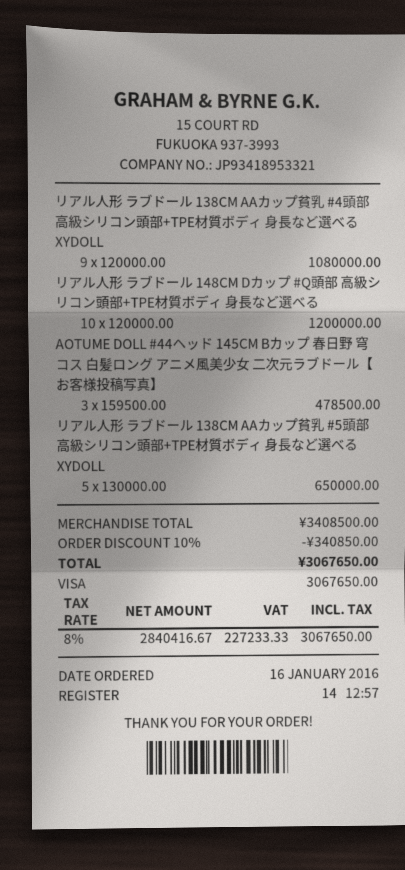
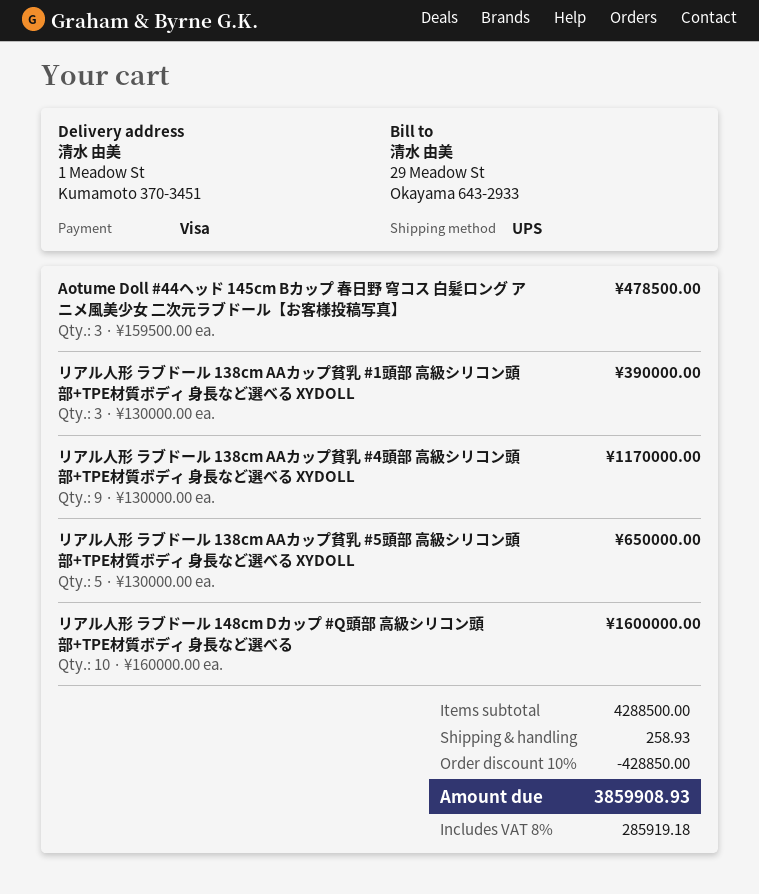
リアル人形 ラブドール 138CM AAカップ貧乳 #4頭部 高級シリコン頭部+TPE材質ボディ 身長など選べる XYDOLL: 9 x 120000.00 = 1080000.00 -> 9 x 130000.00 = 1170000.00
リアル人形 ラブドール 148CM Dカップ #Q頭部 高級シリコン頭部+TPE材質ボディ 身長など選べる: 10 x 120000.00 = 1200000.00 -> 10 x 160000.00 = 1600000.00
リアル人形 ラブドール 138cm AAカップ貧乳 #1頭部 高級シリコン頭部+TPE材質ボディ 身長など選べる XYDOLL: none -> 3 x 130000.00 = 390000.00
subtotal: 3408500.00 -> 4288500.00
discount: 10% = 340850.00 -> 10% = 428850.00
shipping: none -> 258.93
tax: 8% = 227233.33 -> 8% = 285919.18
total: 3067650.00 -> 3859908.93

